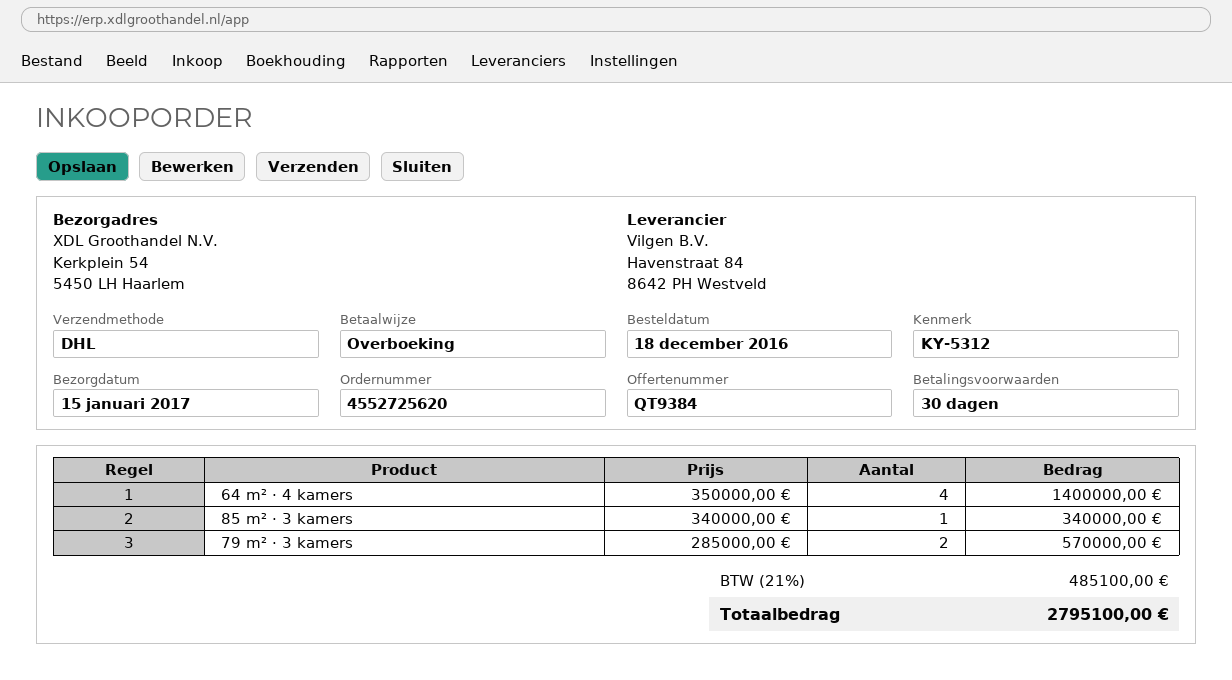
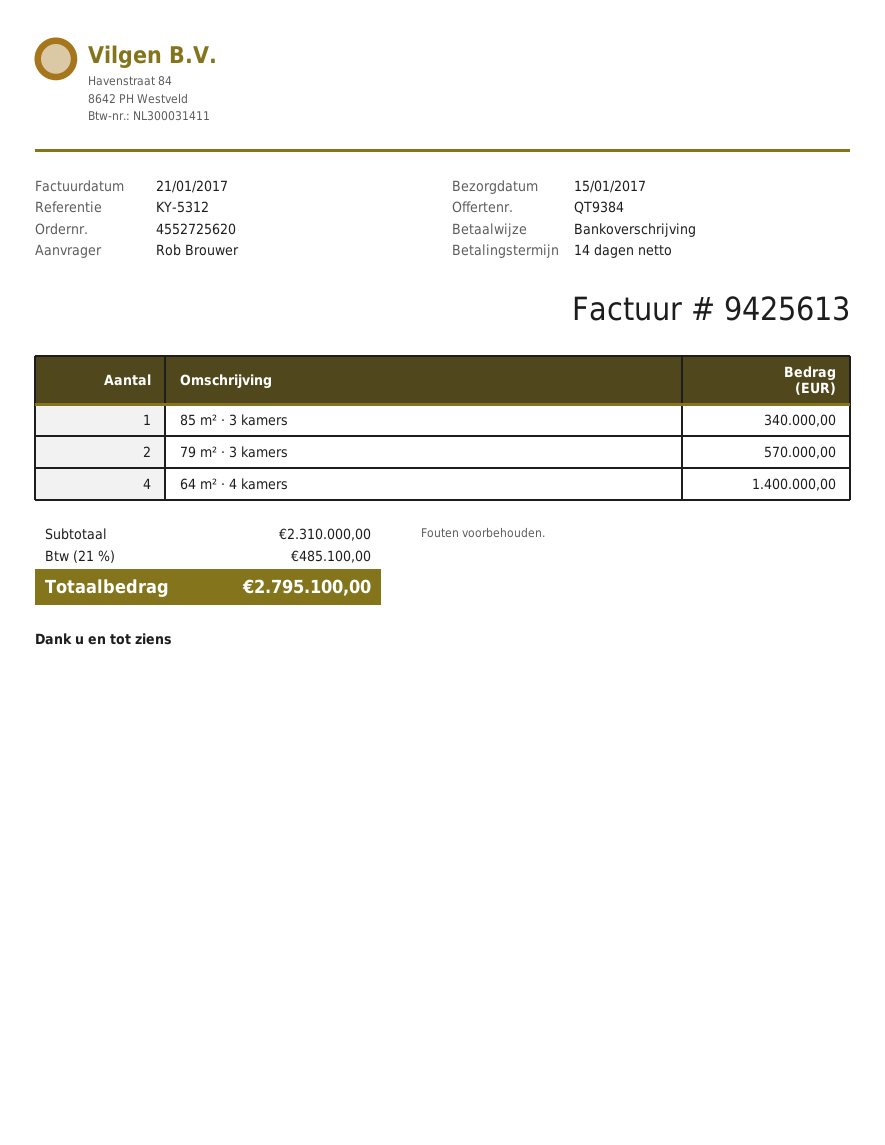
payment terms: 30 days -> 14 days

